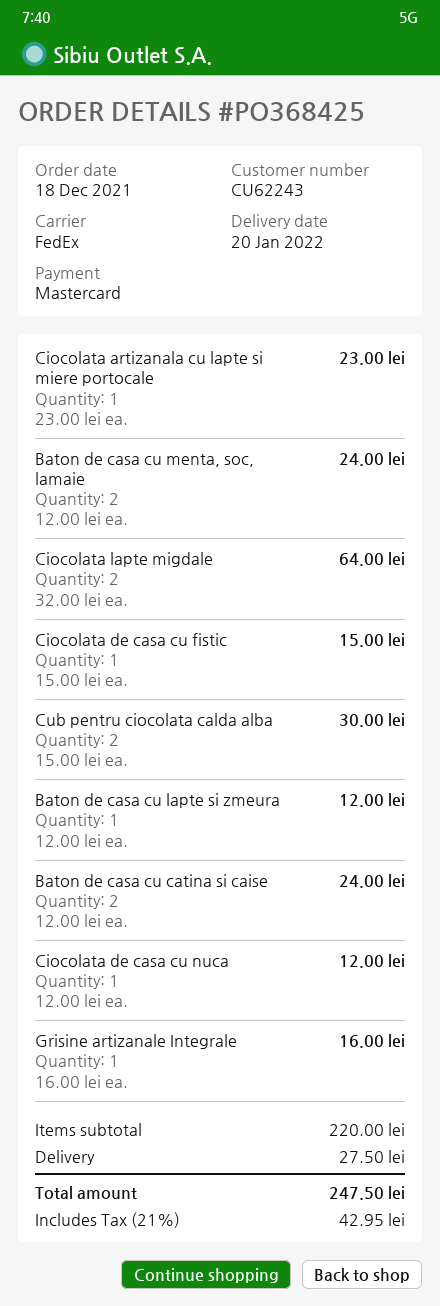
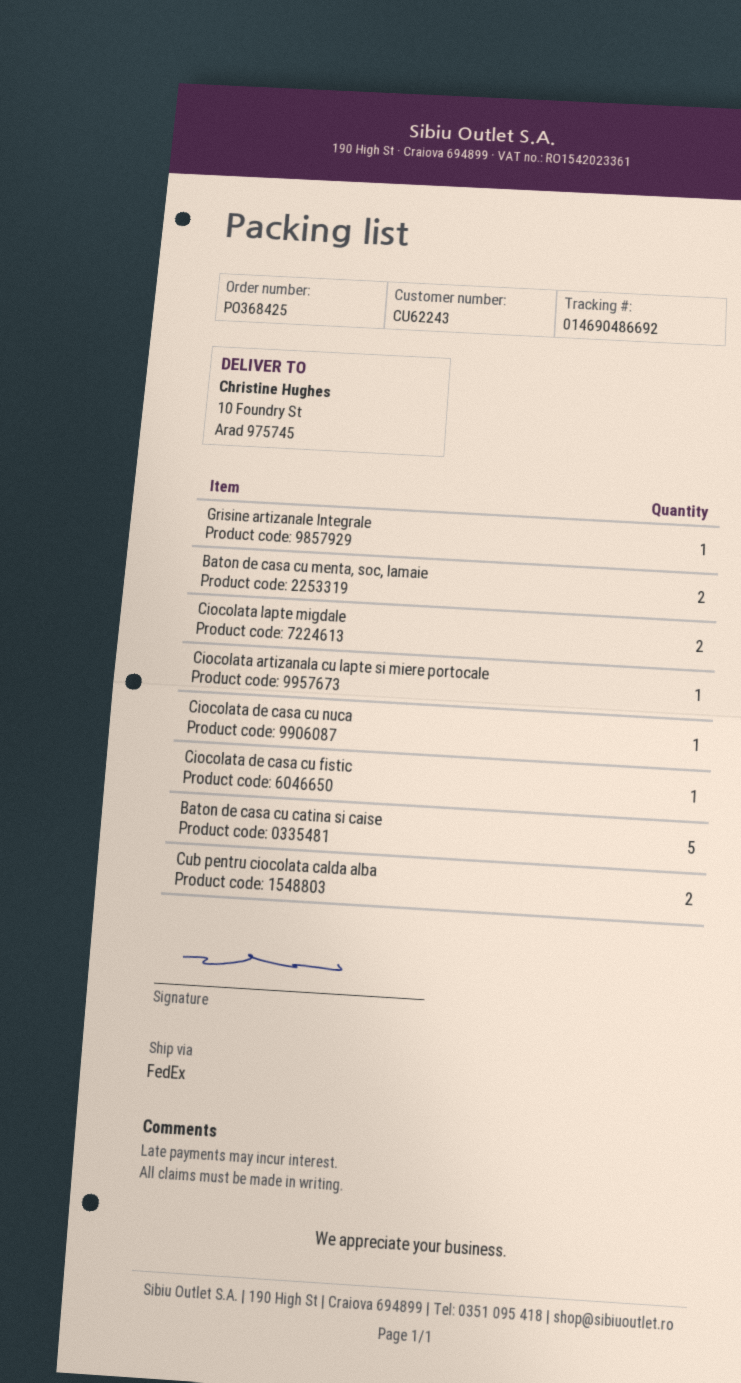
Baton de casa cu lapte si zmeura: 1 -> none
Baton de casa cu catina si caise: 2 -> 5

